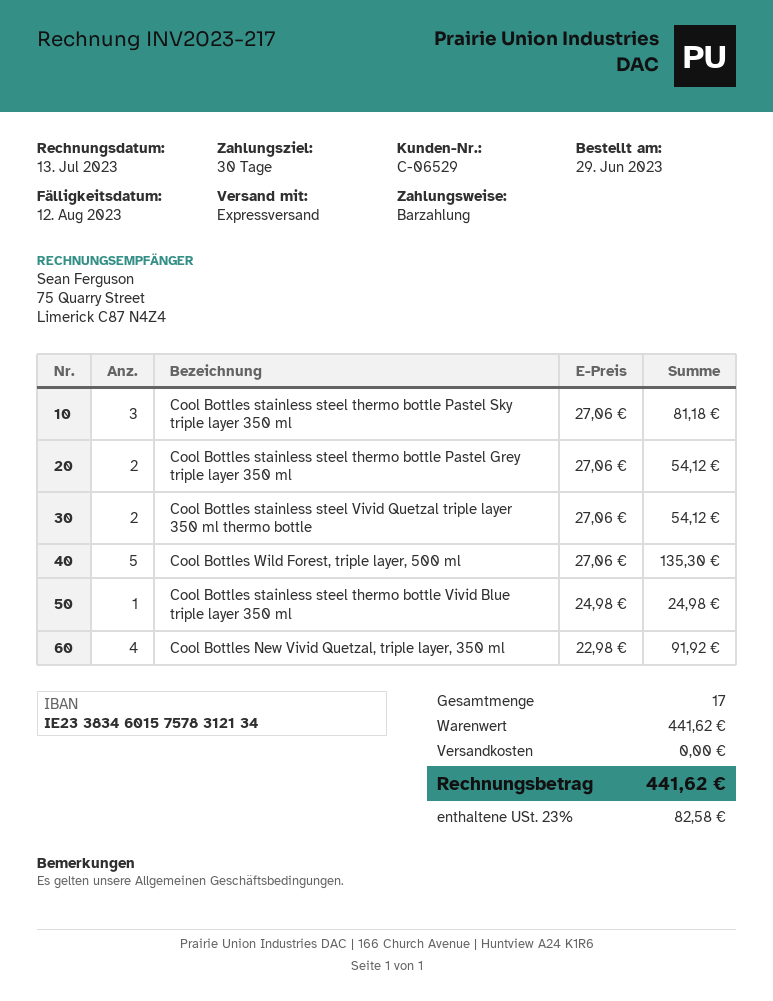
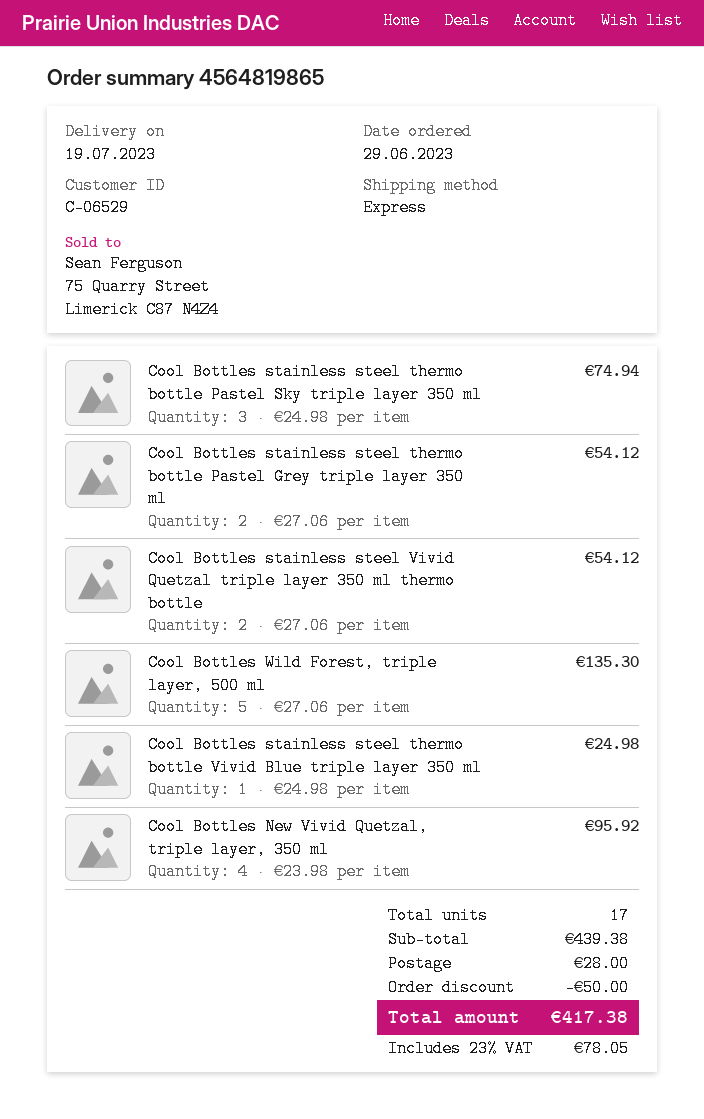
Cool Bottles stainless steel thermo bottle Pastel Sky triple layer 350 ml: 3 x 27.06 = 81.18 -> 3 x 24.98 = 74.94
Cool Bottles New Vivid Quetzal, triple layer, 350 ml: 4 x 22.98 = 91.92 -> 4 x 23.98 = 95.92
subtotal: 441.62 -> 439.38
discount: none -> 50.00
shipping: 0.00 -> 28.00
tax: 23% = 82.58 -> 23% = 78.05
total: 441.62 -> 417.38

